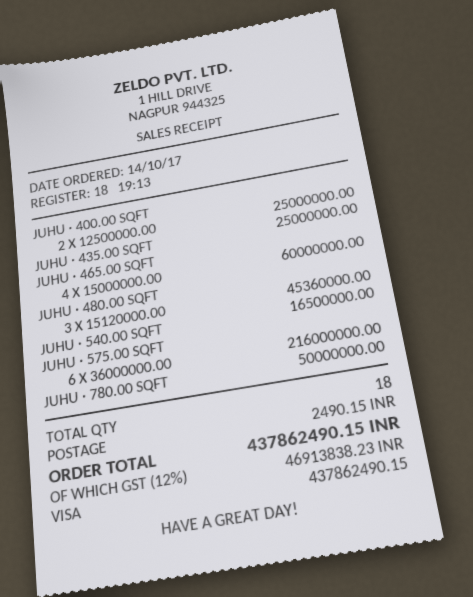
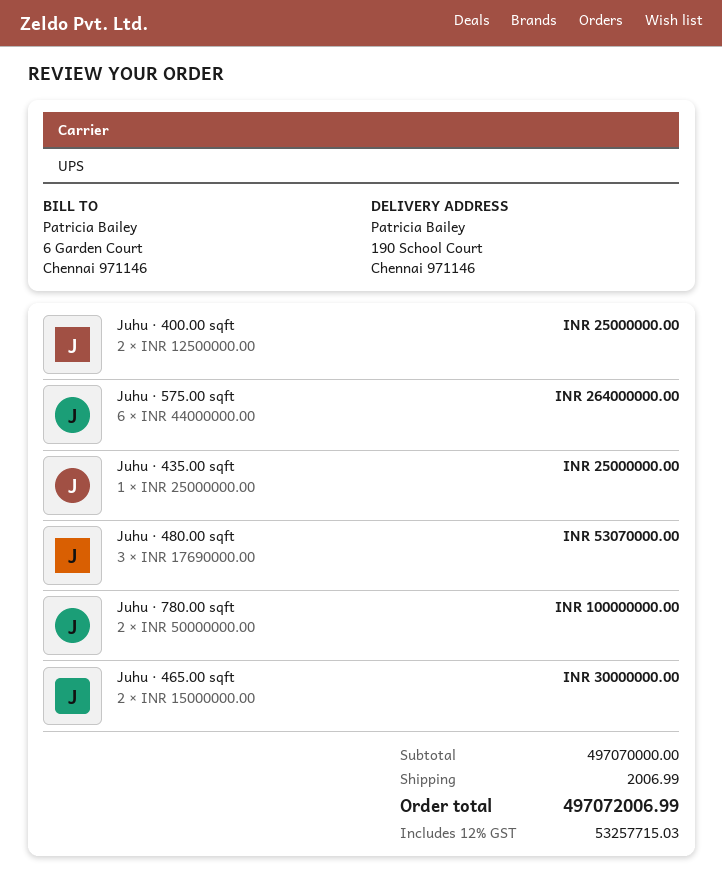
JUHU · 465.00 SQFT: 4 x 15000000.00 = 60000000.00 -> 2 x 15000000.00 = 30000000.00
JUHU · 480.00 SQFT: 3 x 15120000.00 = 45360000.00 -> 3 x 17690000.00 = 53070000.00
JUHU · 540.00 SQFT: 1 x 16500000.00 = 16500000.00 -> none
JUHU · 575.00 SQFT: 6 x 36000000.00 = 216000000.00 -> 6 x 44000000.00 = 264000000.00
JUHU · 780.00 SQFT: 1 x 50000000.00 = 50000000.00 -> 2 x 50000000.00 = 100000000.00
shipping: 2490.15 -> 2006.99
tax: 12% = 46913838.23 -> 12% = 53257715.03
total: 437862490.15 -> 497072006.99

